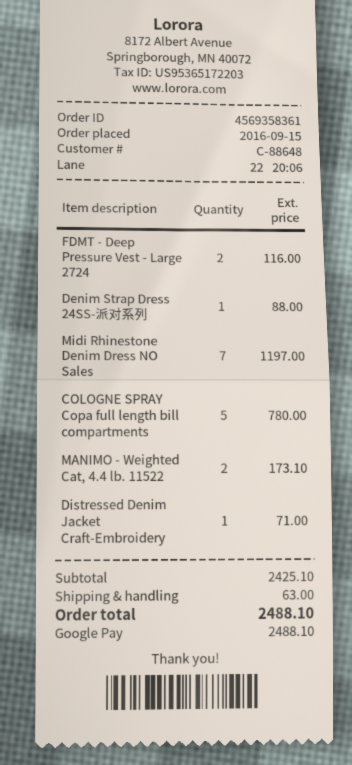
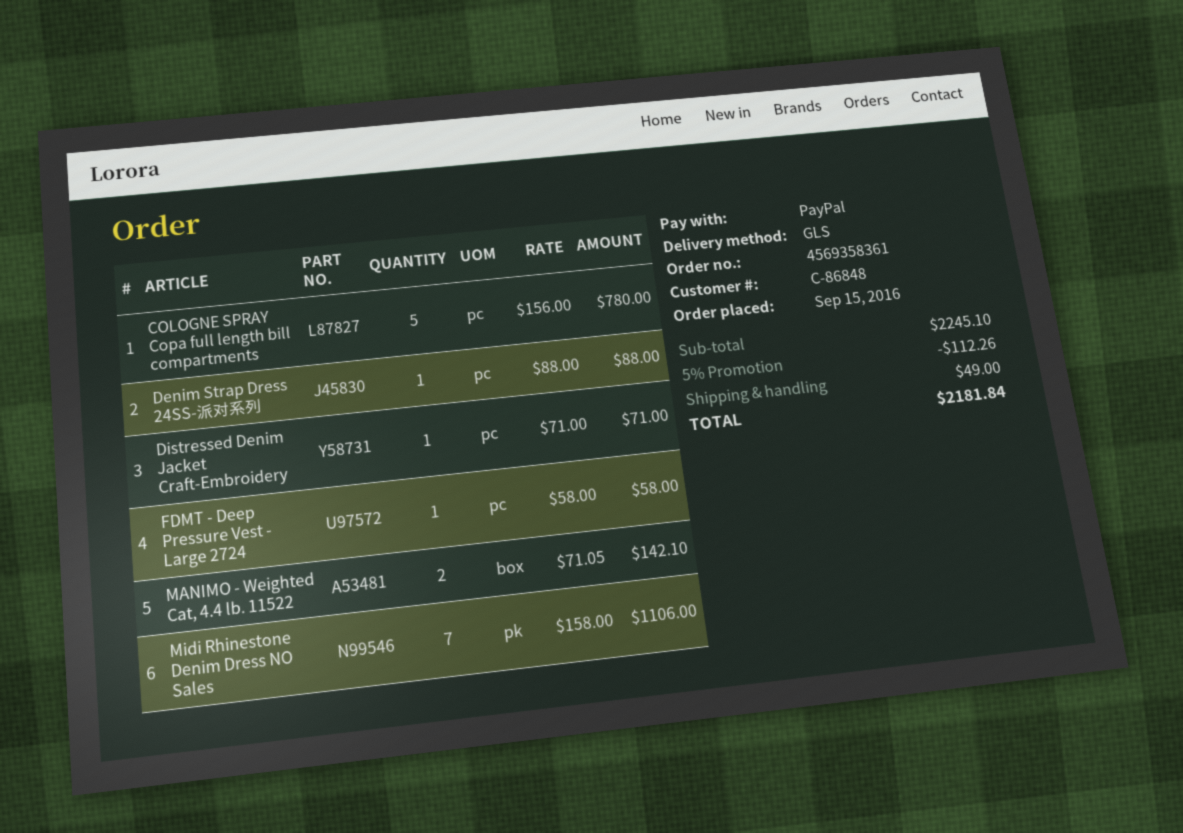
customer number: C-88648 -> C-86848
payment method: Google Pay -> PayPal
FDMT - Deep Pressure Vest - Large 2724: 2 for 116.00 -> 1 for 58.00
Midi Rhinestone Denim Dress NO Sales: 7 for 1197.00 -> 7 for 1106.00
MANIMO - Weighted Cat, 4.4 lb. 11522: 2 for 173.10 -> 2 for 142.10
subtotal: 2425.10 -> 2245.10
discount: none -> 5% = 112.26
shipping: 63.00 -> 49.00
total: 2488.10 -> 2181.84

